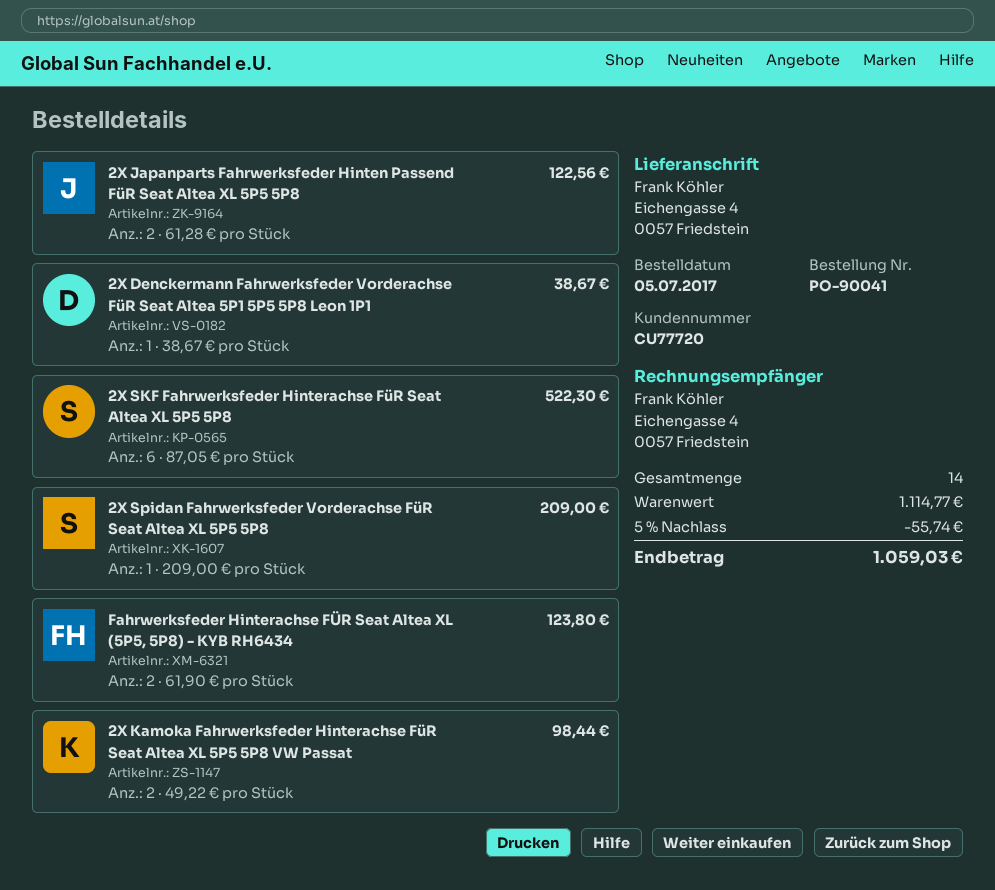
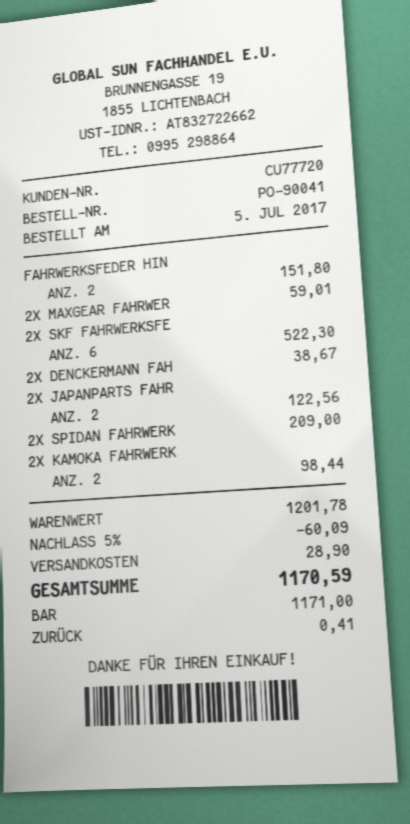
Fahrwerksfeder Hinterachse FÜR Seat Altea XL (5P5, 5P8) - KYB RH6434: 2 for 123.80 -> 2 for 151.80
2X MAXGEAR FAHRWER: none -> 1 for 59.01
subtotal: 1114.77 -> 1201.78
discount: 5% = 55.74 -> 5% = 60.09
shipping: none -> 28.90
total: 1059.03 -> 1170.59

